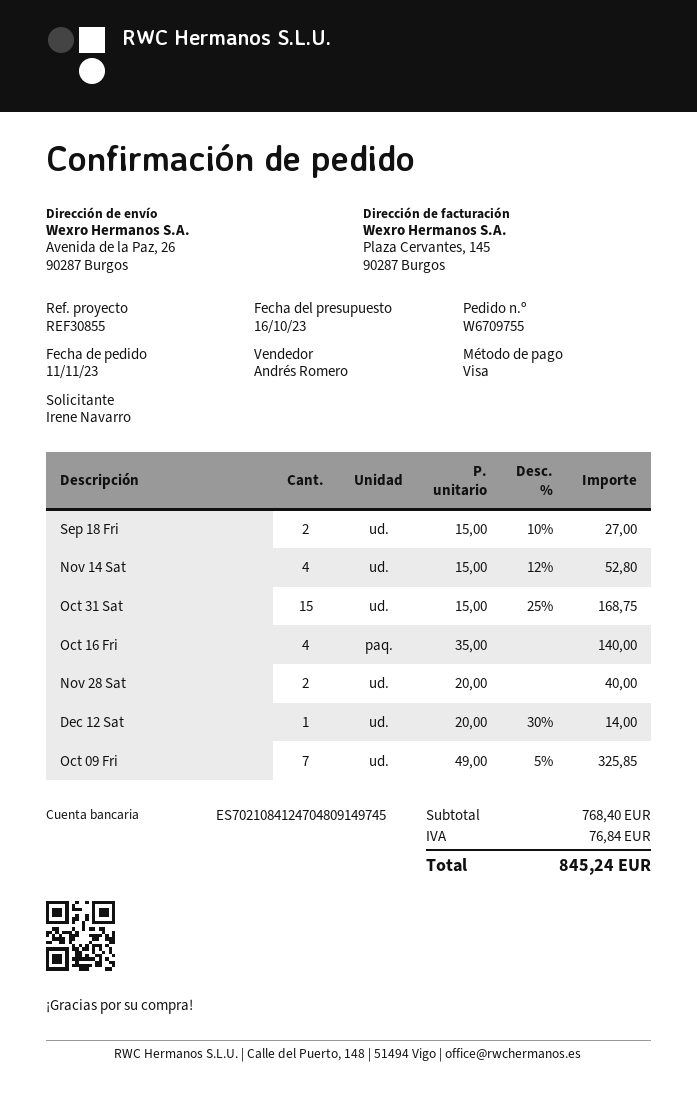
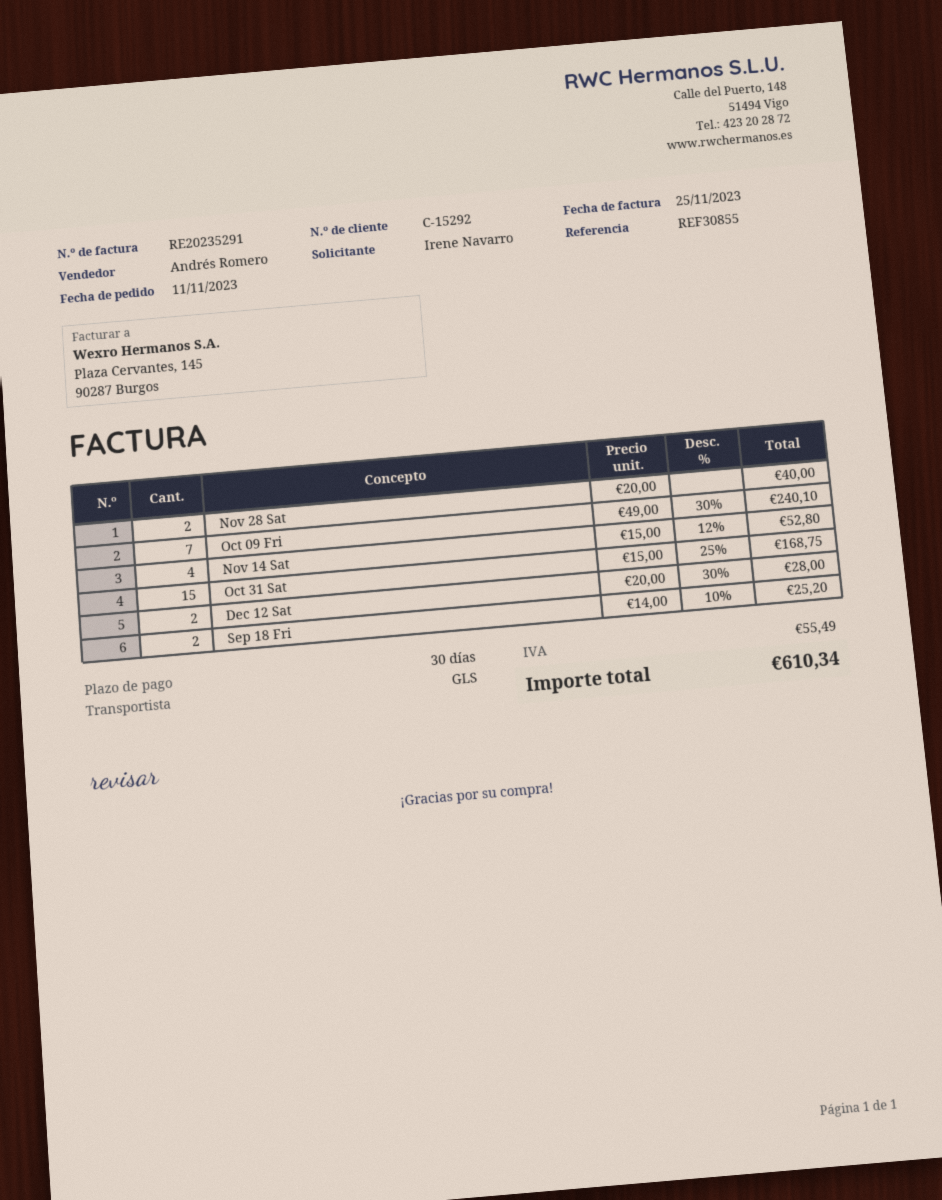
Sep 18 Fri: 2 x 15.00 - 10% = 27.00 -> 2 x 14.00 - 10% = 25.20
Oct 16 Fri: 4 x 35.00 = 140.00 -> none
Dec 12 Sat: 1 x 20.00 - 30% = 14.00 -> 2 x 20.00 - 30% = 28.00
Oct 09 Fri: 7 x 49.00 - 5% = 325.85 -> 7 x 49.00 - 30% = 240.10
tax: 76.84 -> 55.49
total: 845.24 -> 610.34

